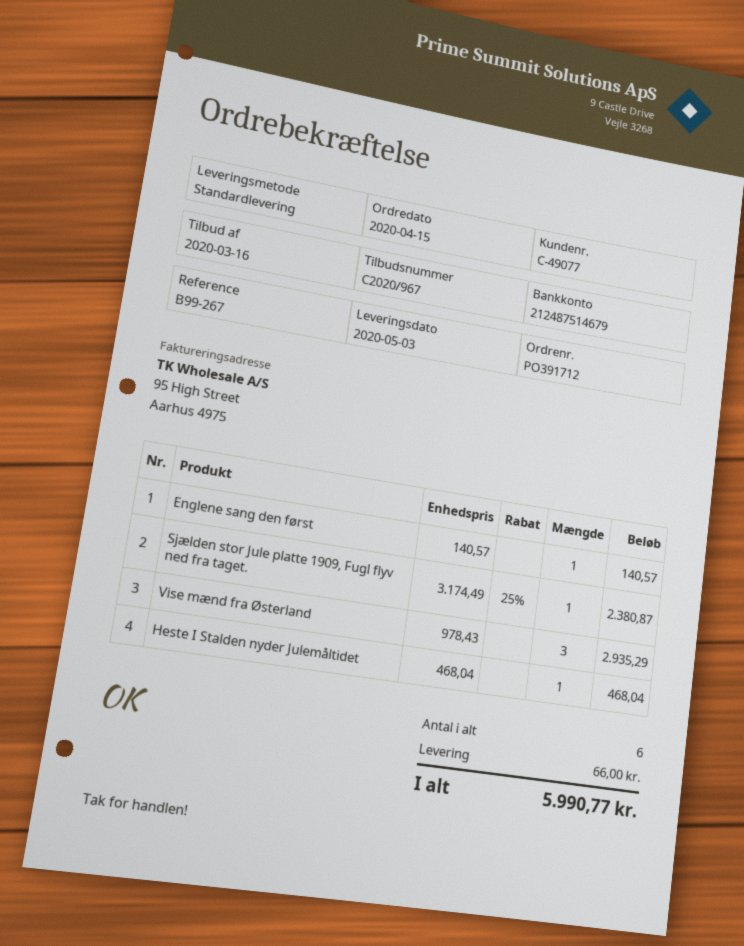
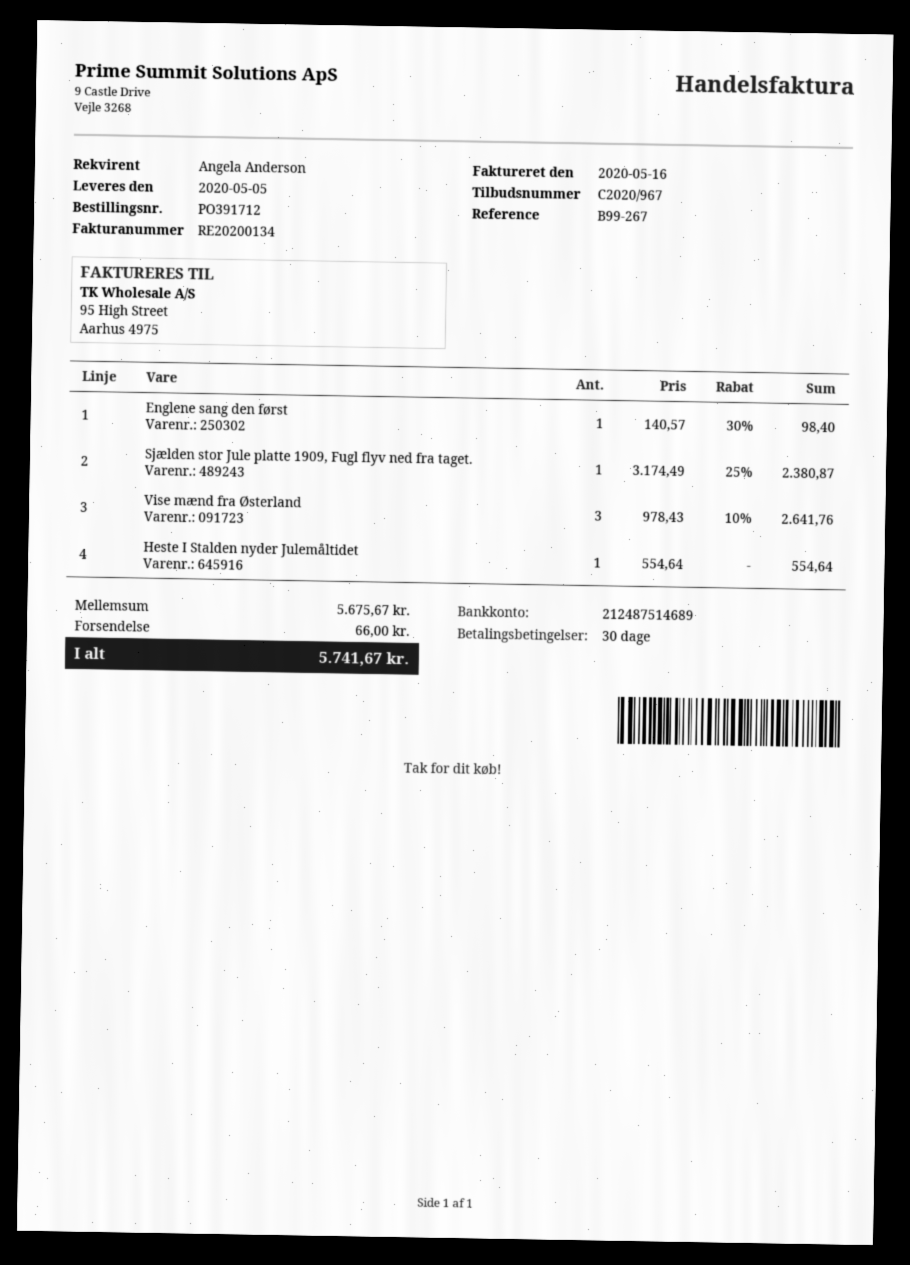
delivery date: 2020-05-03 -> 2020-05-05
bank account: 212487514679 -> 212487514689
Englene sang den først: 1 x 140.57 = 140.57 -> 1 x 140.57 - 30% = 98.40
Vise mænd fra Østerland: 3 x 978.43 = 2935.29 -> 3 x 978.43 - 10% = 2641.76
Heste I Stalden nyder Julemåltidet: 1 x 468.04 = 468.04 -> 1 x 554.64 = 554.64
total: 5990.77 -> 5741.67

